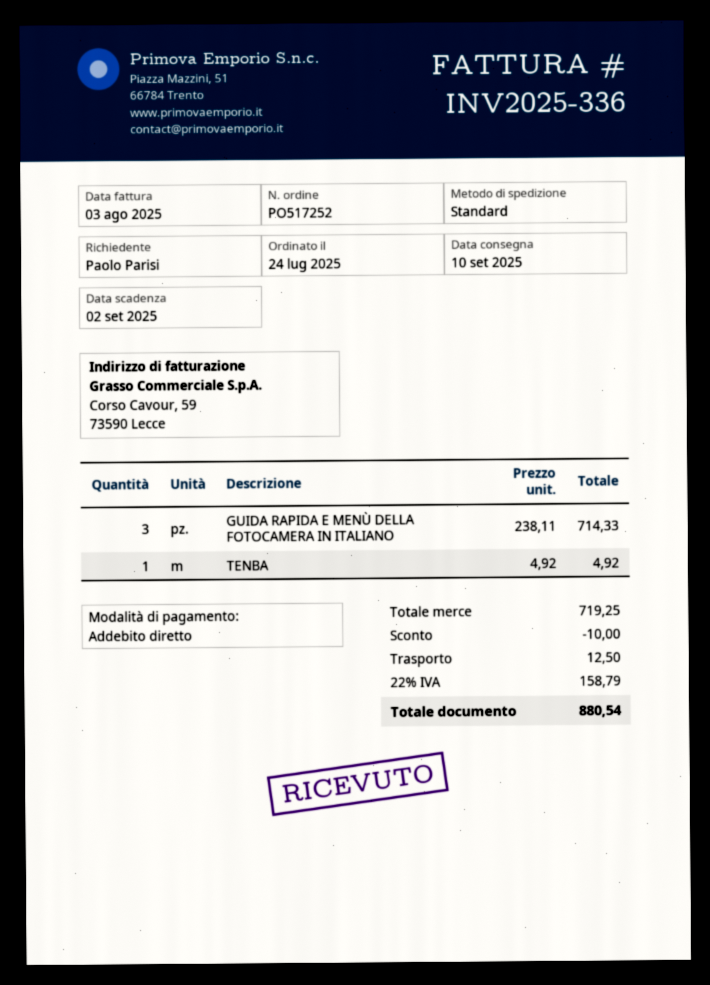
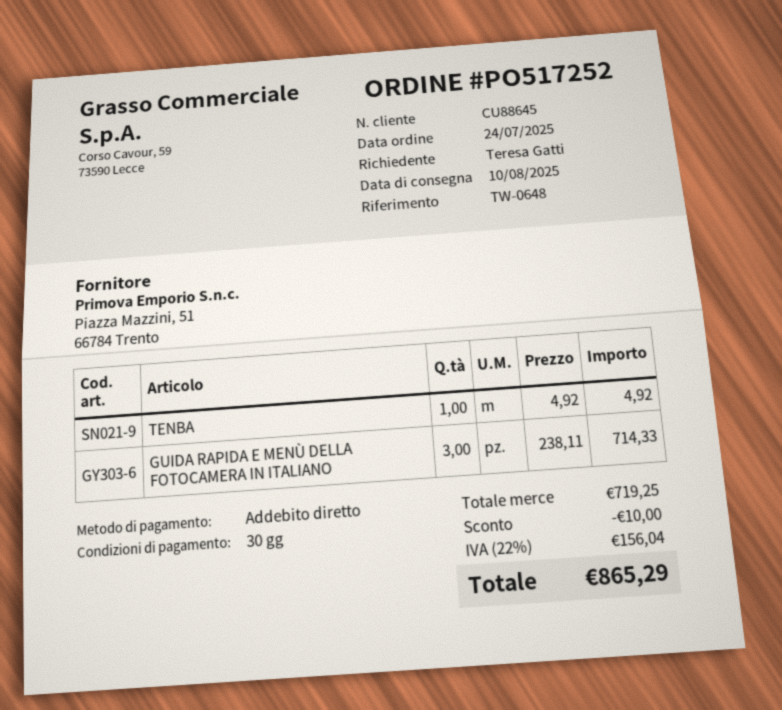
delivery date: 2025-09-10 -> 2025-08-10
ordered by: Paolo Parisi -> Teresa Gatti
shipping: 12.50 -> none
tax: 22% = 158.79 -> 22% = 156.04
total: 880.54 -> 865.29

